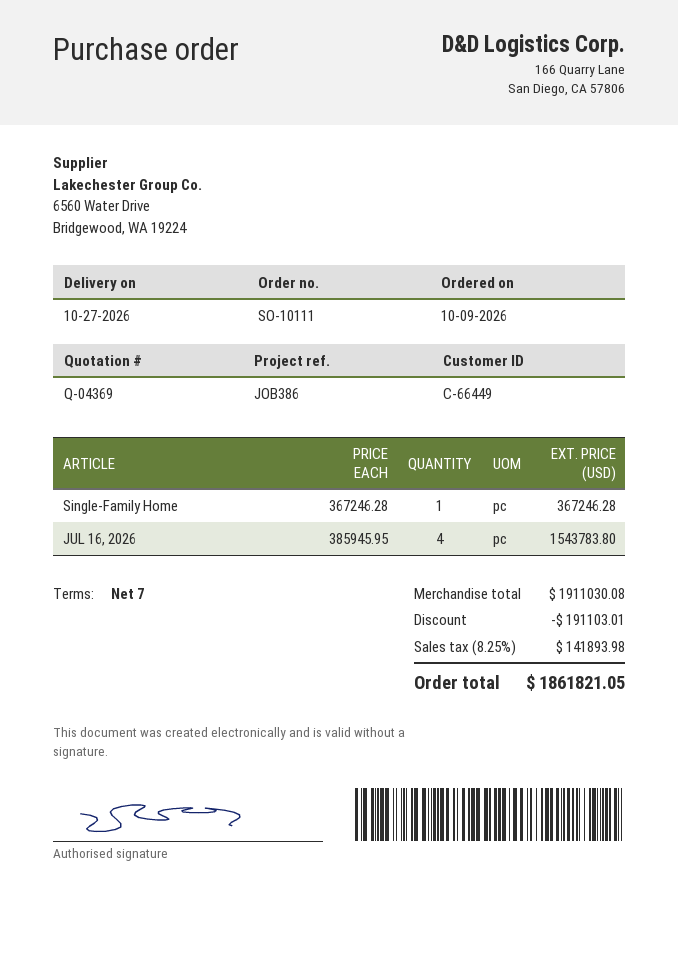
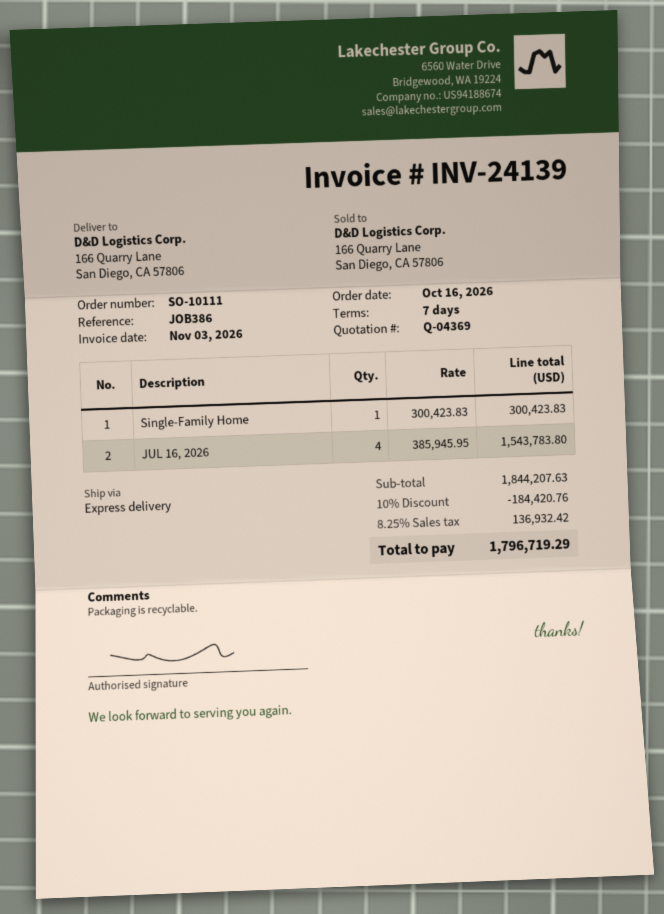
order date: 2026-10-09 -> 2026-10-16
Single-Family Home: 1 x 367246.28 = 367246.28 -> 1 x 300423.83 = 300423.83
subtotal: 1911030.08 -> 1844207.63
discount: 191103.01 -> 184420.76
tax: 8.25% = 141893.98 -> 8.25% = 136932.42
total: 1861821.05 -> 1796719.29

